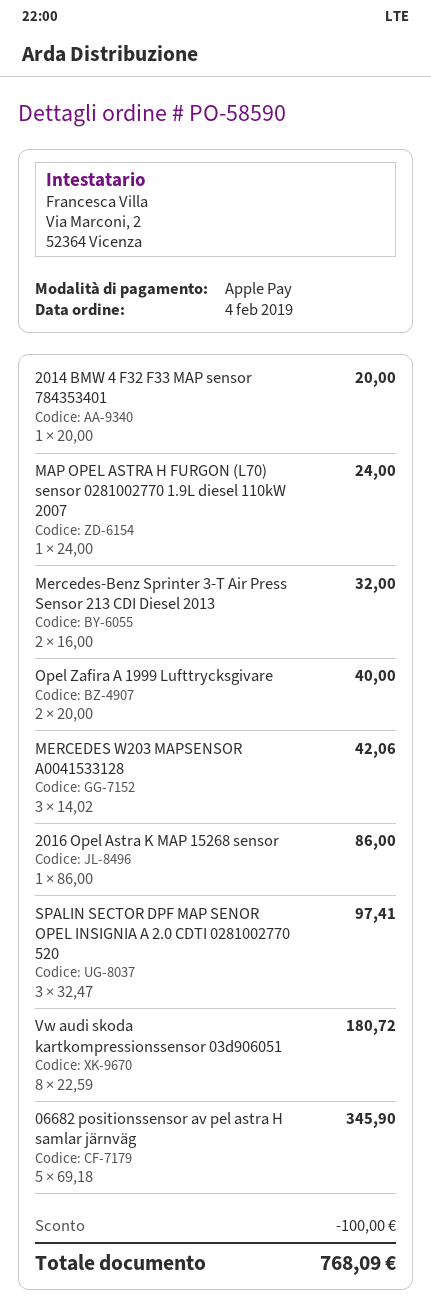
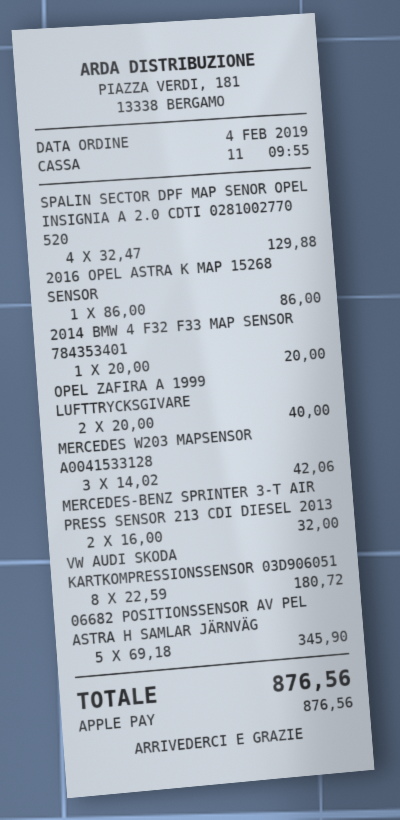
MAP OPEL ASTRA H FURGON (L70) sensor 0281002770 1.9L diesel 110kW 2007: 1 x 24.00 = 24.00 -> none
SPALIN SECTOR DPF MAP SENOR OPEL INSIGNIA A 2.0 CDTI 0281002770 520: 3 x 32.47 = 97.41 -> 4 x 32.47 = 129.88
discount: 100.00 -> none
total: 768.09 -> 876.56

